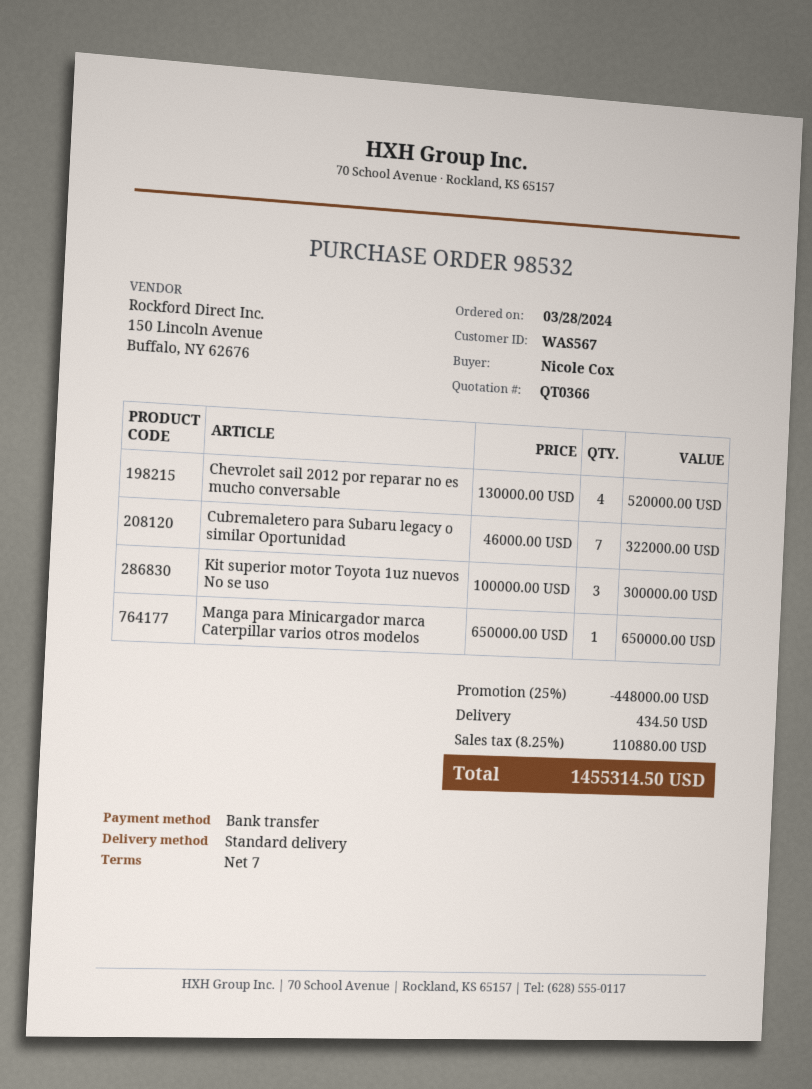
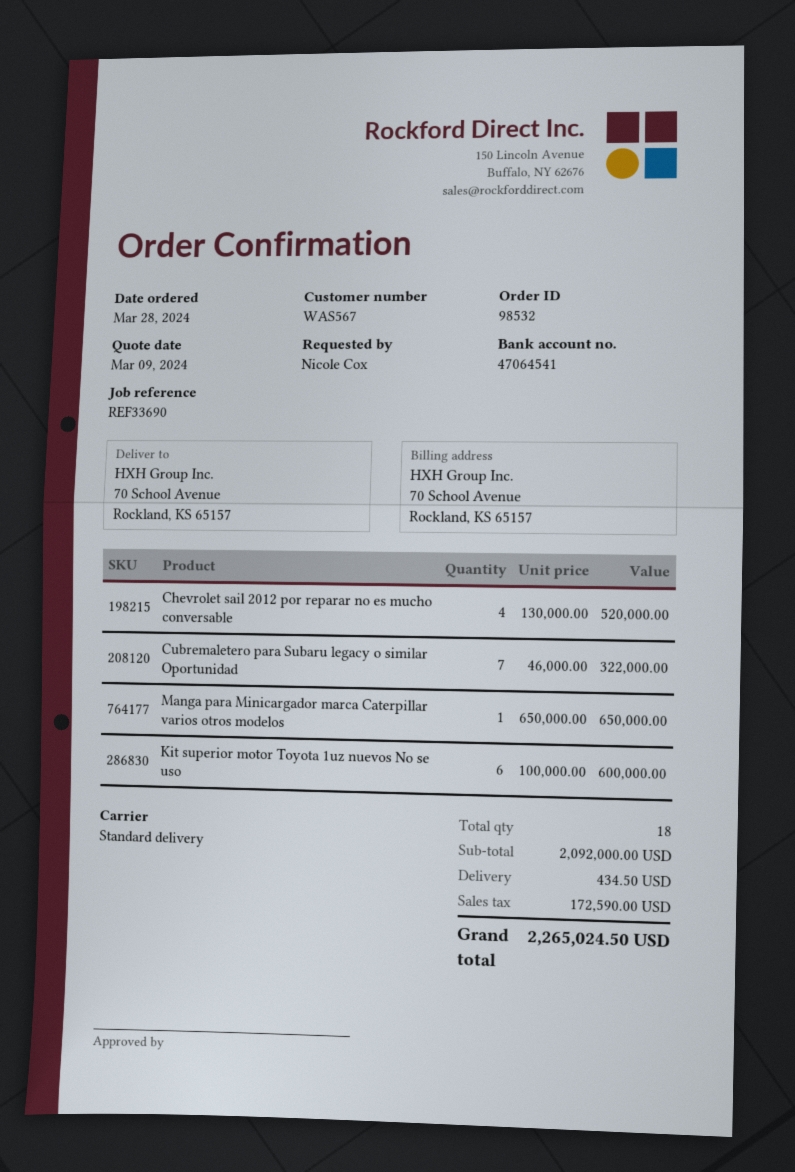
Kit superior motor Toyota 1uz nuevos No se uso: 3 x 100000.00 = 300000.00 -> 6 x 100000.00 = 600000.00
discount: 25% = 448000.00 -> none
tax: 110880.00 -> 172590.00
total: 1455314.50 -> 2265024.50

